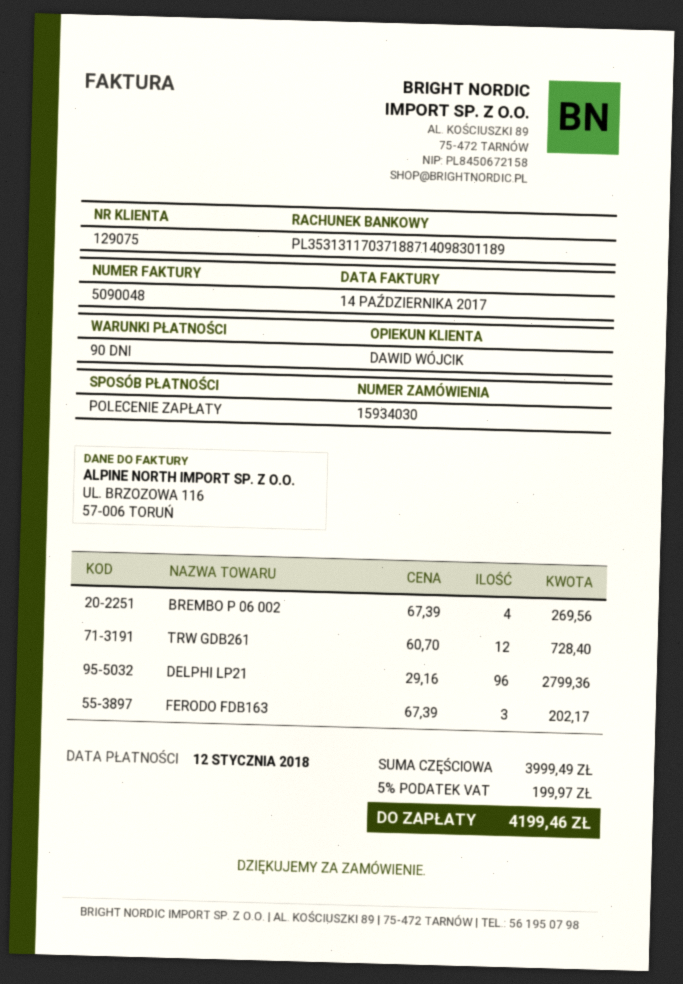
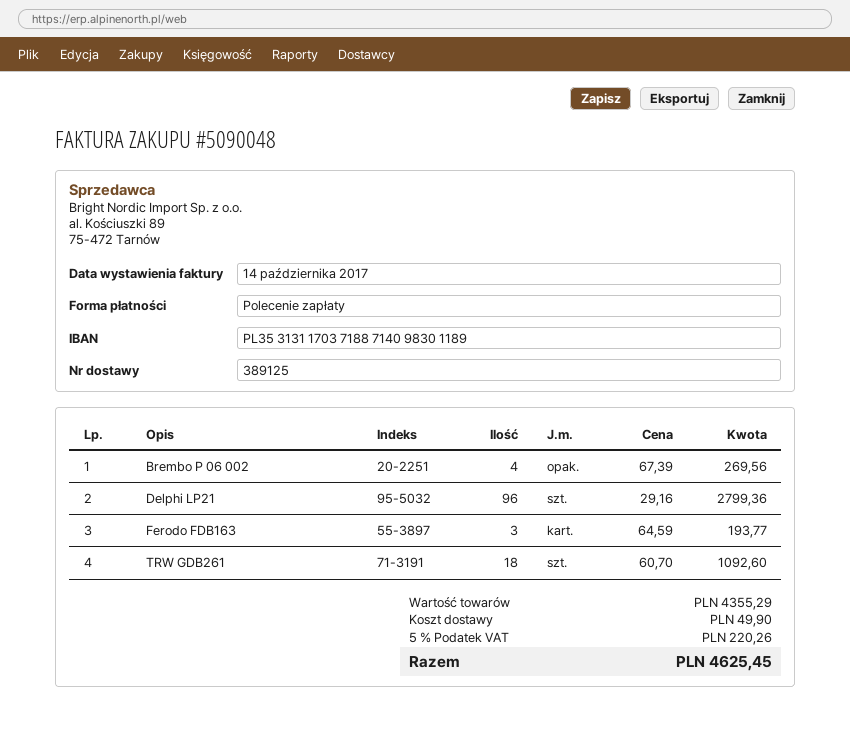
TRW GDB261: 12 x 60.70 = 728.40 -> 18 x 60.70 = 1092.60
FERODO FDB163: 3 x 67.39 = 202.17 -> 3 x 64.59 = 193.77
subtotal: 3999.49 -> 4355.29
shipping: none -> 49.90
tax: 5% = 199.97 -> 5% = 220.26
total: 4199.46 -> 4625.45

